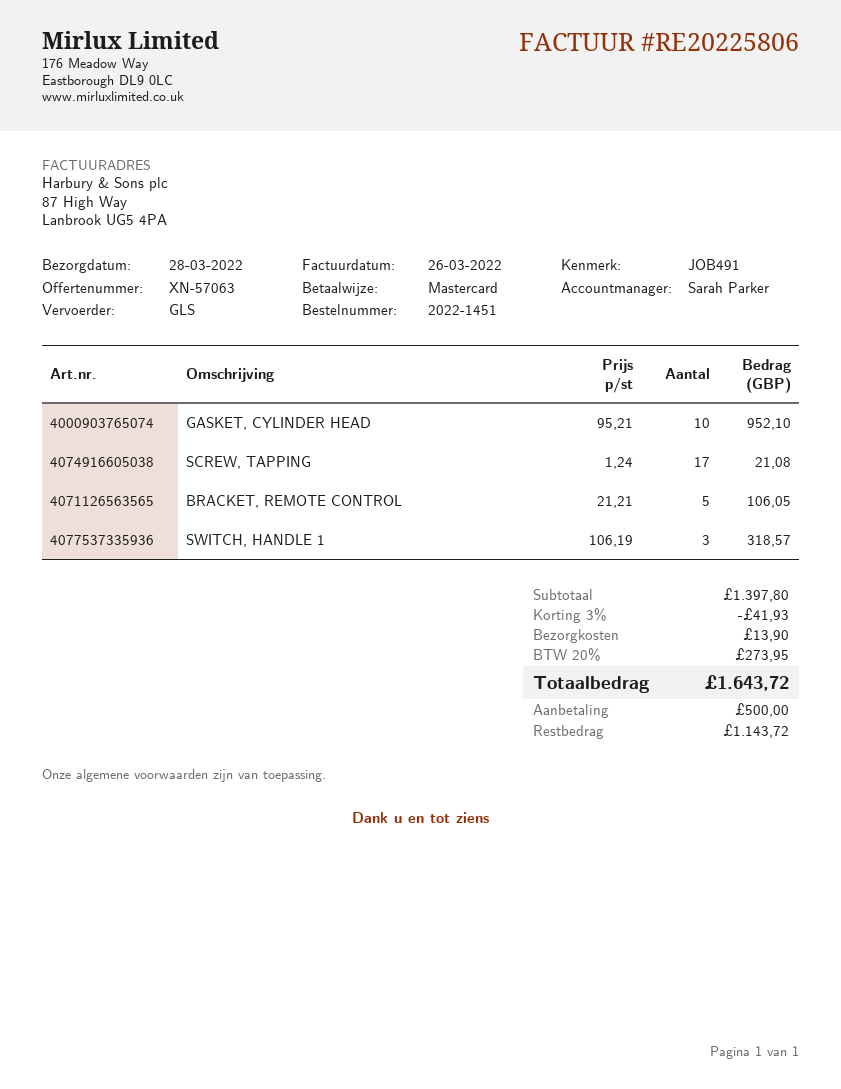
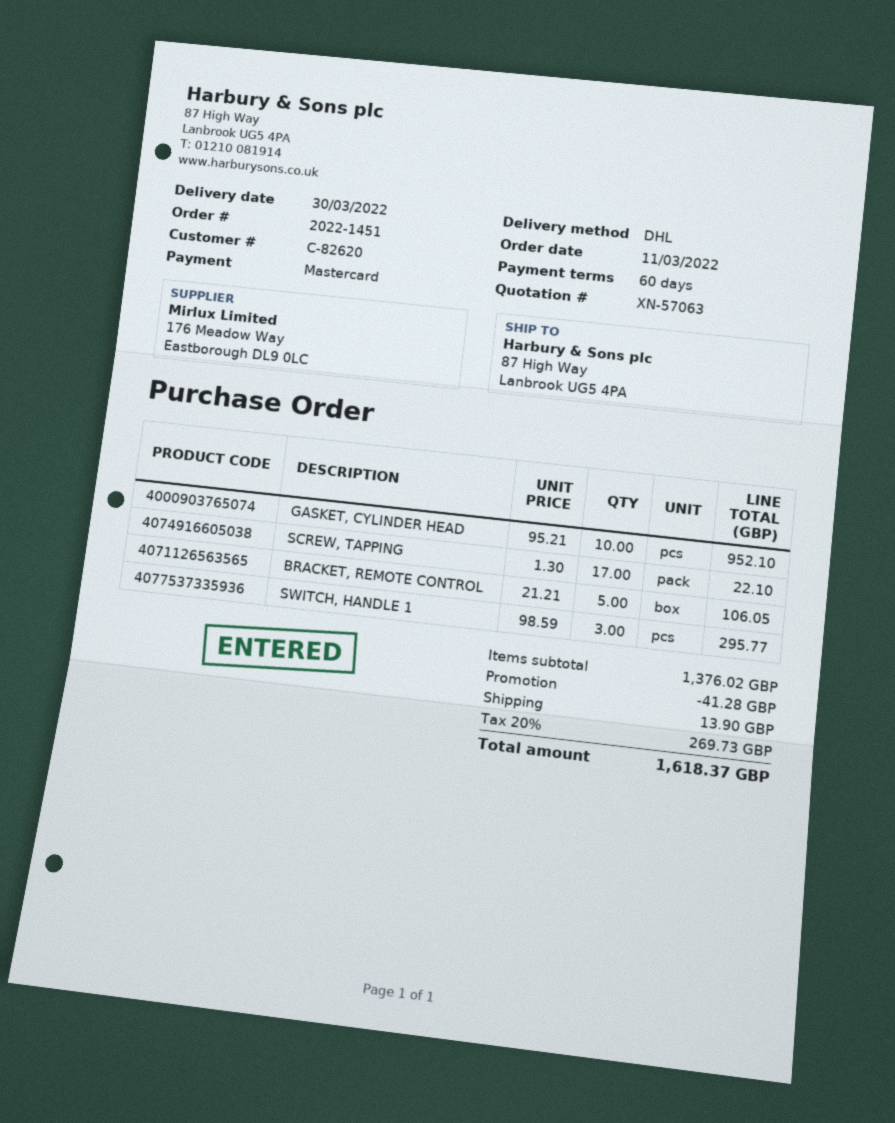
delivery date: 2022-03-28 -> 2022-03-30
shipping method: GLS -> DHL
SCREW, TAPPING: 17 x 1.24 = 21.08 -> 17 x 1.30 = 22.10
SWITCH, HANDLE 1: 3 x 106.19 = 318.57 -> 3 x 98.59 = 295.77
subtotal: 1397.80 -> 1376.02
discount: 41.93 -> 41.28
tax: 20% = 273.95 -> 20% = 269.73
total: 1643.72 -> 1618.37

